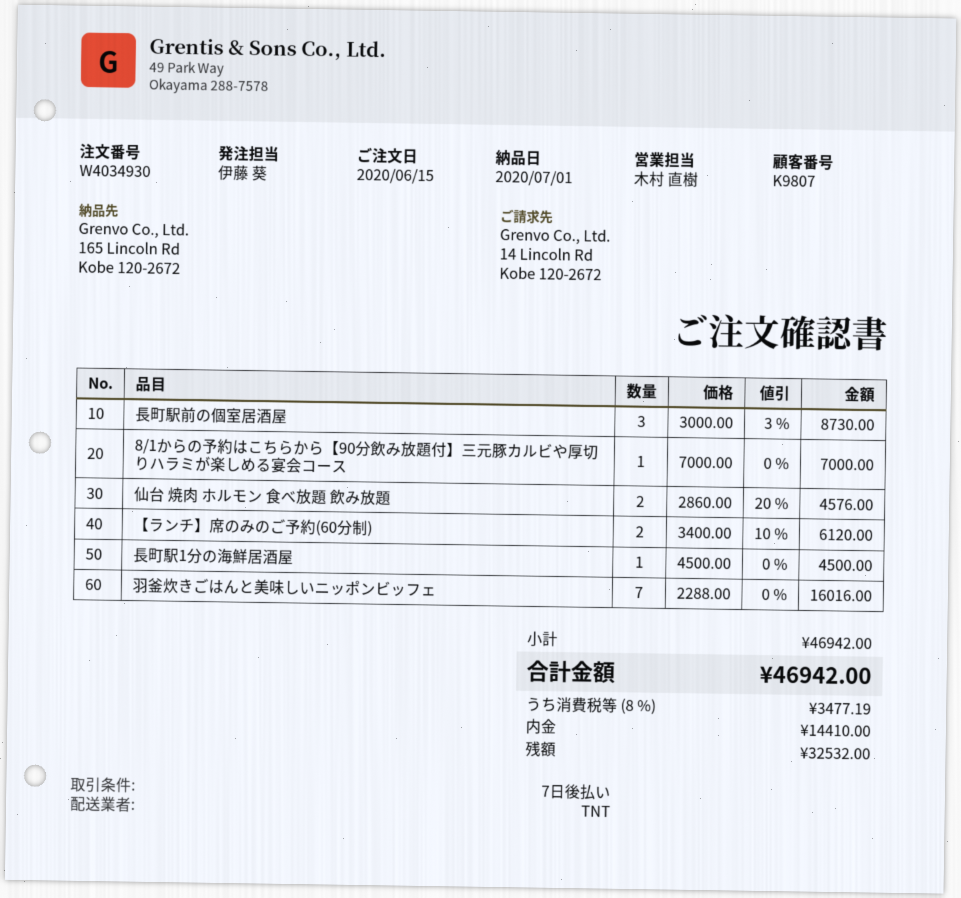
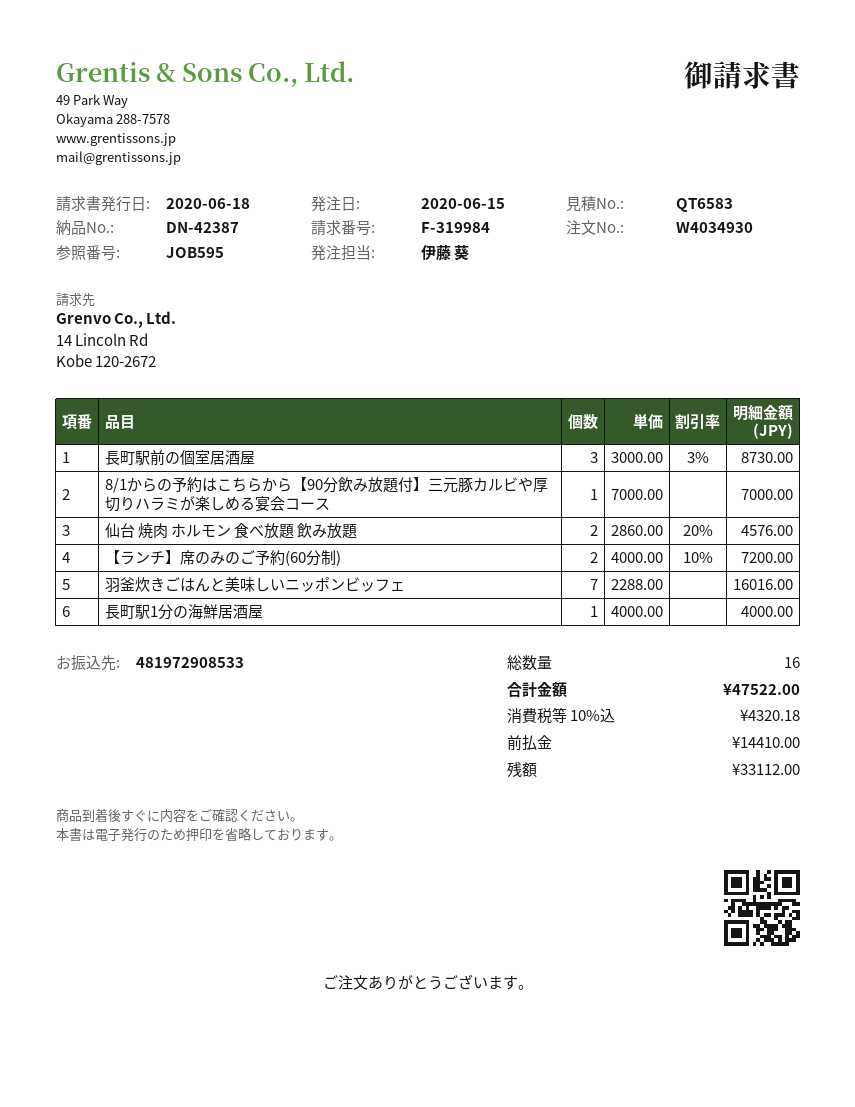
【ランチ】席のみのご予約(60分制): 2 x 3400.00 - 10% = 6120.00 -> 2 x 4000.00 - 10% = 7200.00
長町駅1分の海鮮居酒屋: 1 x 4500.00 = 4500.00 -> 1 x 4000.00 = 4000.00
tax: 8% = 3477.19 -> 10% = 4320.18
total: 46942.00 -> 47522.00
balance: 32532.00 -> 33112.00

